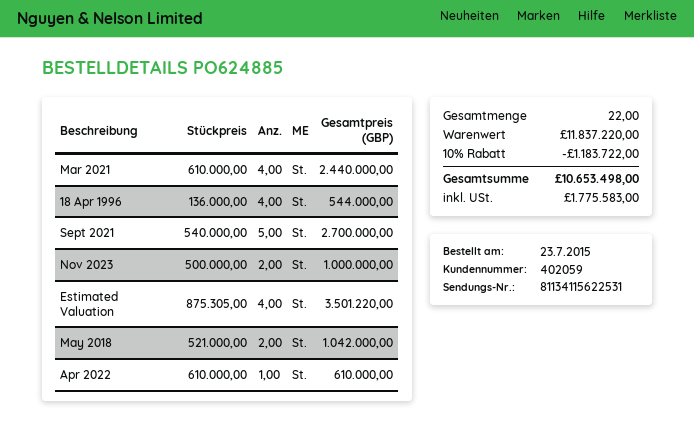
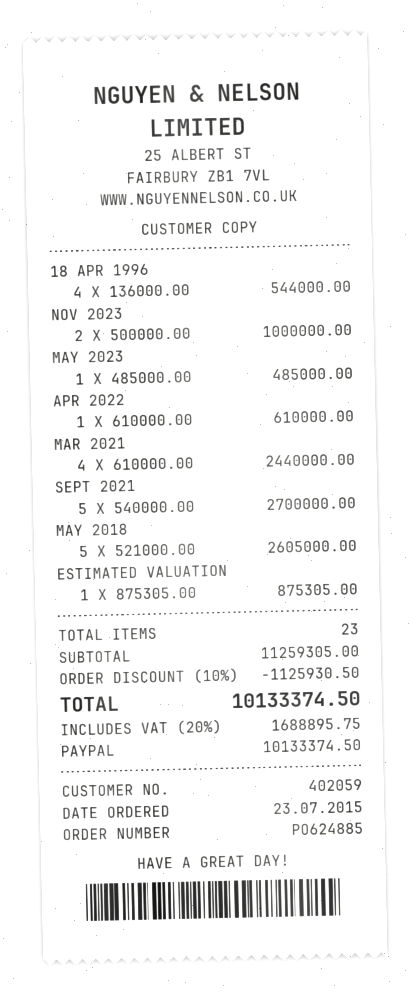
Estimated Valuation: 4 x 875305.00 = 3501220.00 -> 1 x 875305.00 = 875305.00
May 2018: 2 x 521000.00 = 1042000.00 -> 5 x 521000.00 = 2605000.00
MAY 2023: none -> 1 x 485000.00 = 485000.00
total quantity: 22 -> 23
subtotal: 11837220.00 -> 11259305.00
discount: 10% = 1183722.00 -> 10% = 1125930.50
tax: 1775583.00 -> 1688895.75
total: 10653498.00 -> 10133374.50

